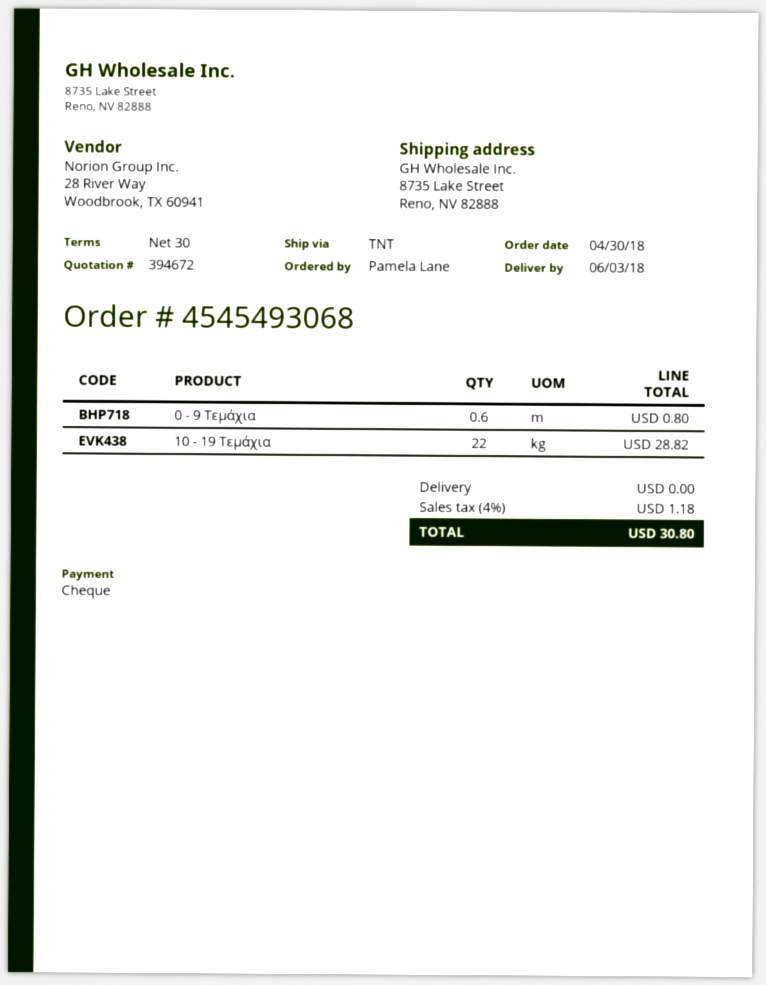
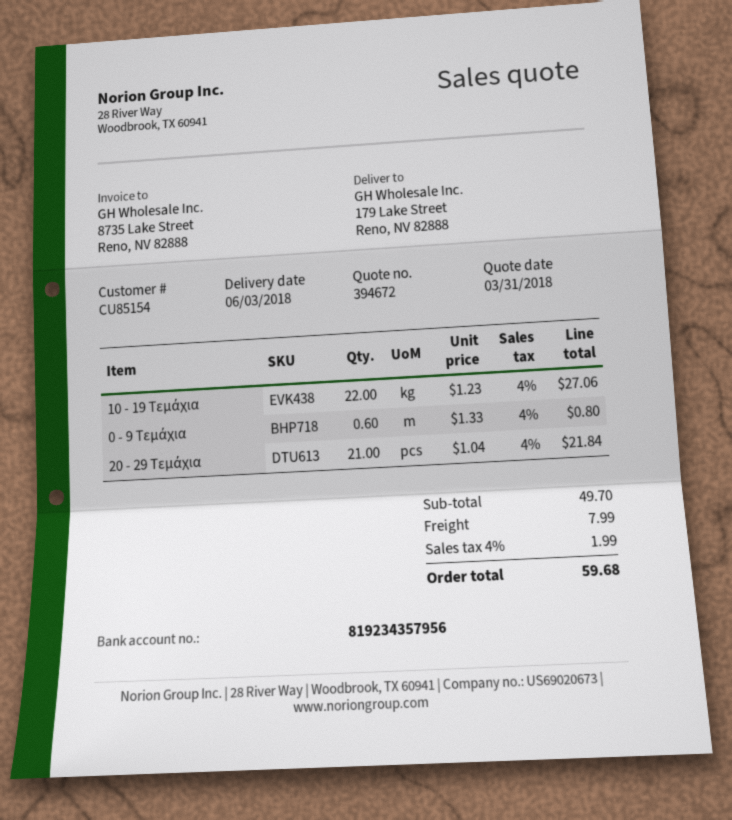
ship to: 8735 Lake Street, Reno, NV 82888 -> 179 Lake Street, Reno, NV 82888
10 - 19 Τεμάχια: 22 for 28.82 -> 22 for 27.06
20 - 29 Τεμάχια: none -> 21 for 21.84
shipping: 0.00 -> 7.99
tax: 4% = 1.18 -> 4% = 1.99
total: 30.80 -> 59.68

